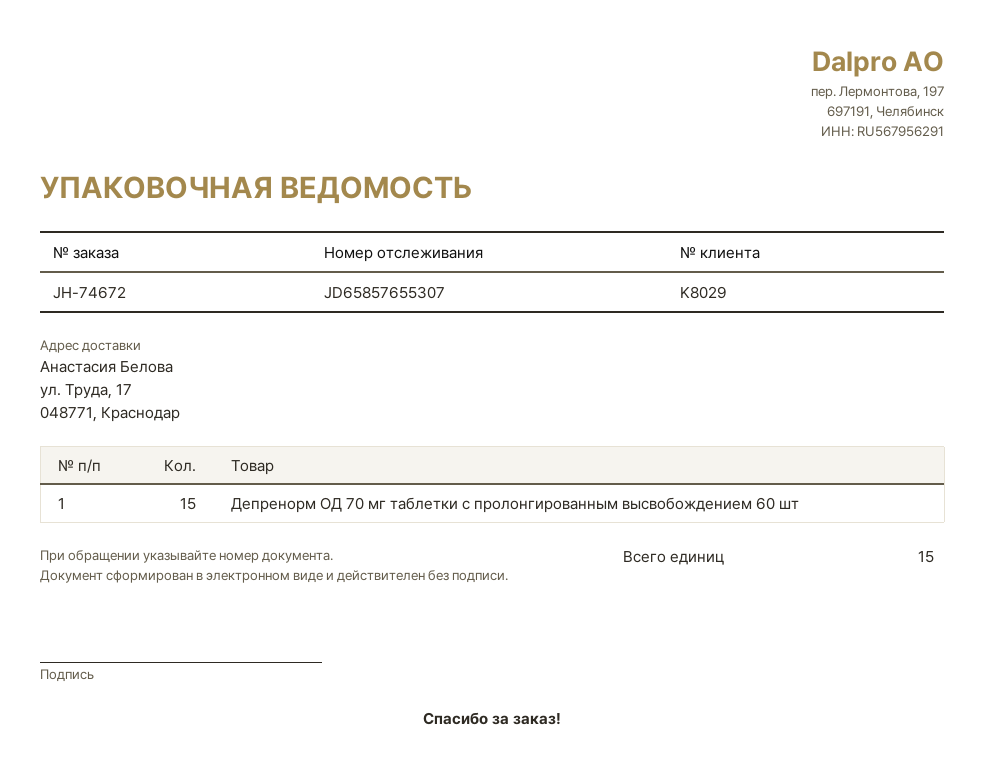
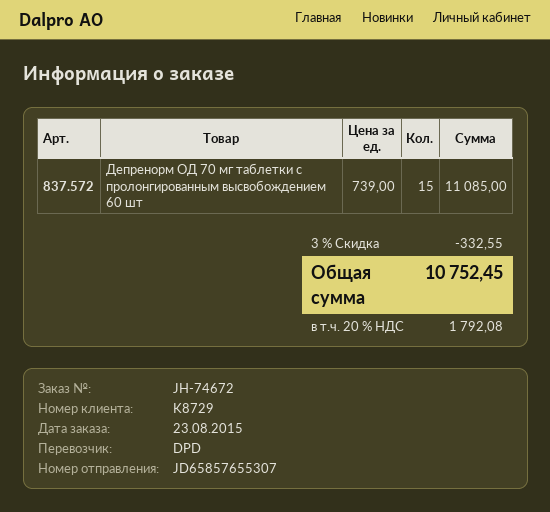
customer number: K8029 -> K8729

